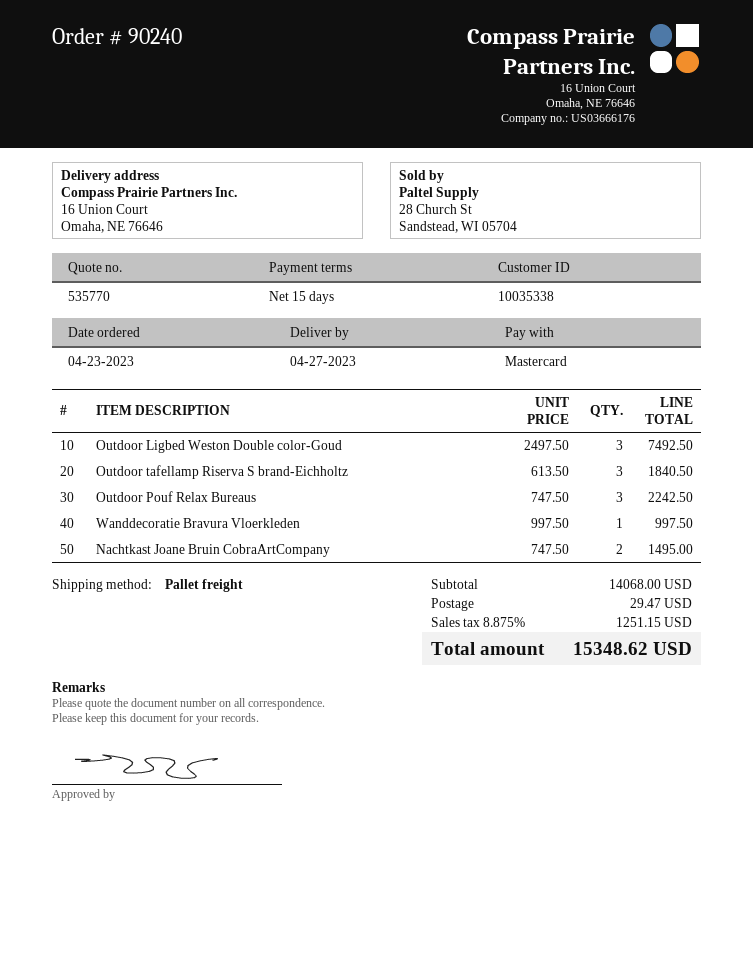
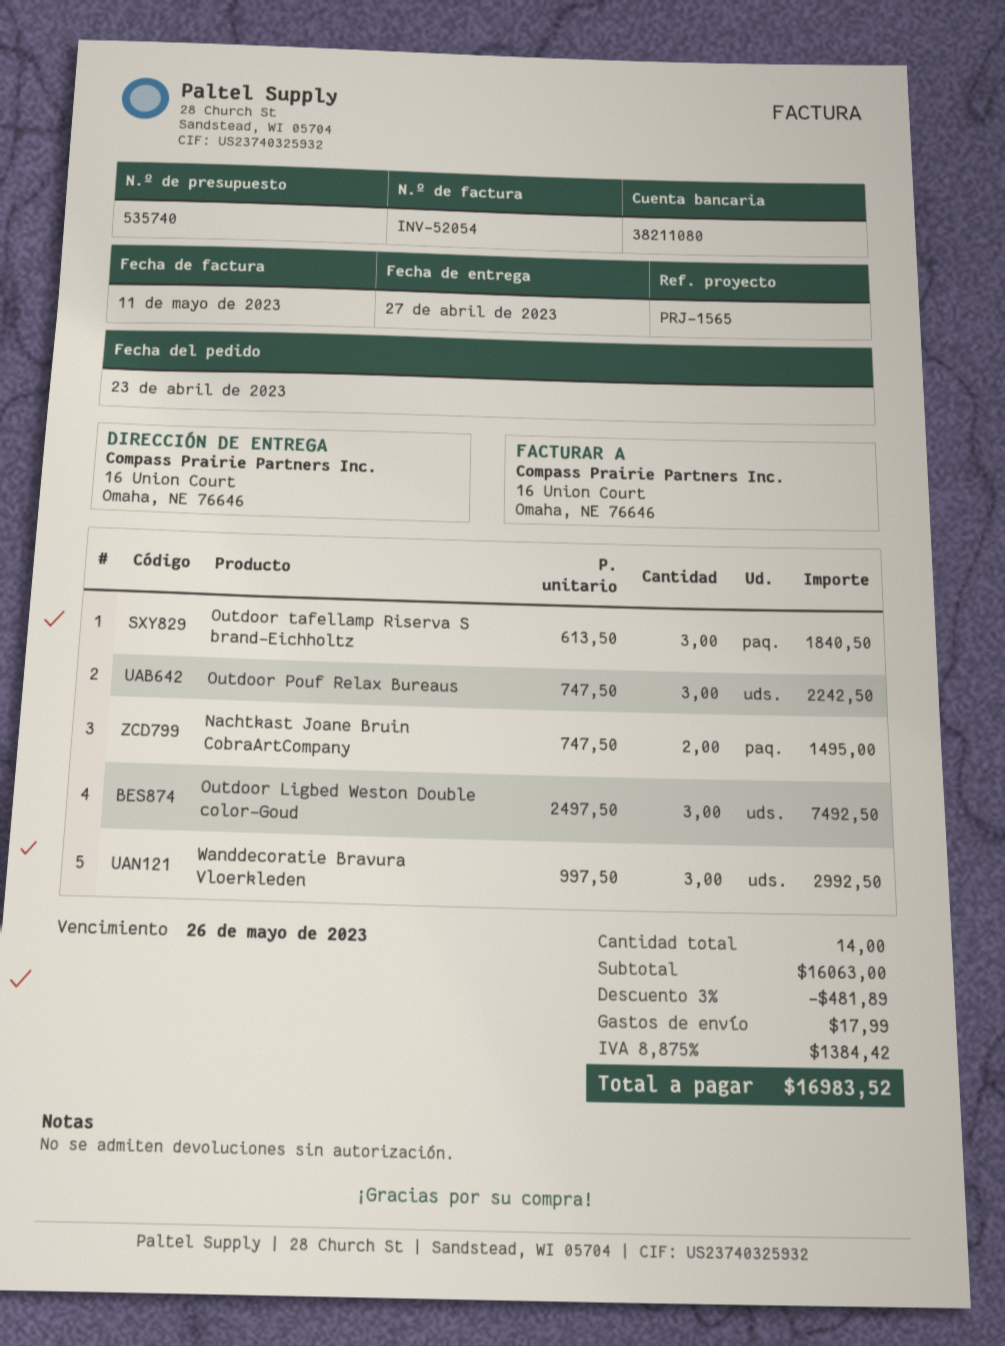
quote number: 535770 -> 535740
Wanddecoratie Bravura Vloerkleden: 1 x 997.50 = 997.50 -> 3 x 997.50 = 2992.50
subtotal: 14068.00 -> 16063.00
discount: none -> 3% = 481.89
shipping: 29.47 -> 17.99
tax: 8.875% = 1251.15 -> 8.875% = 1384.42
total: 15348.62 -> 16983.52

